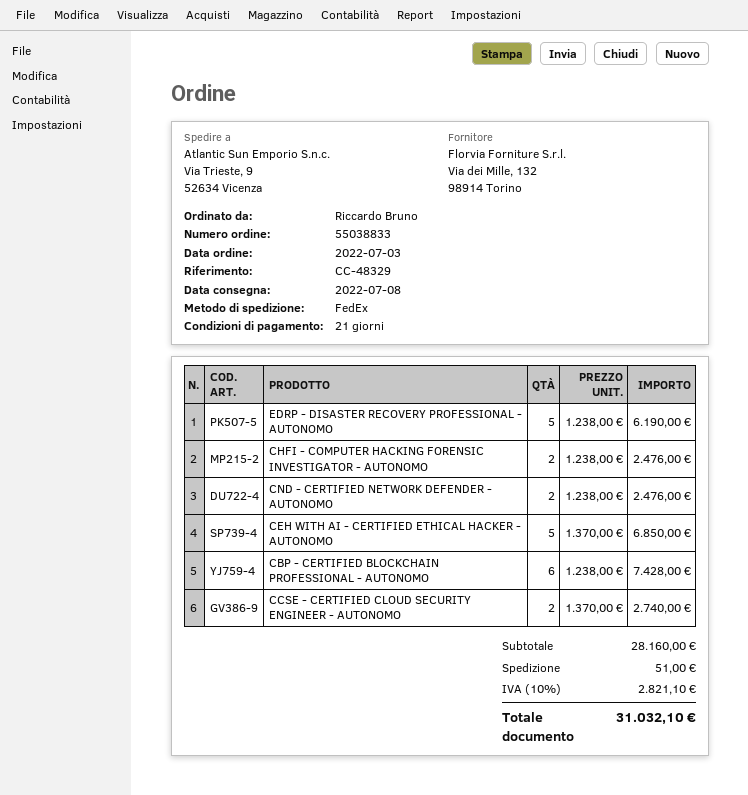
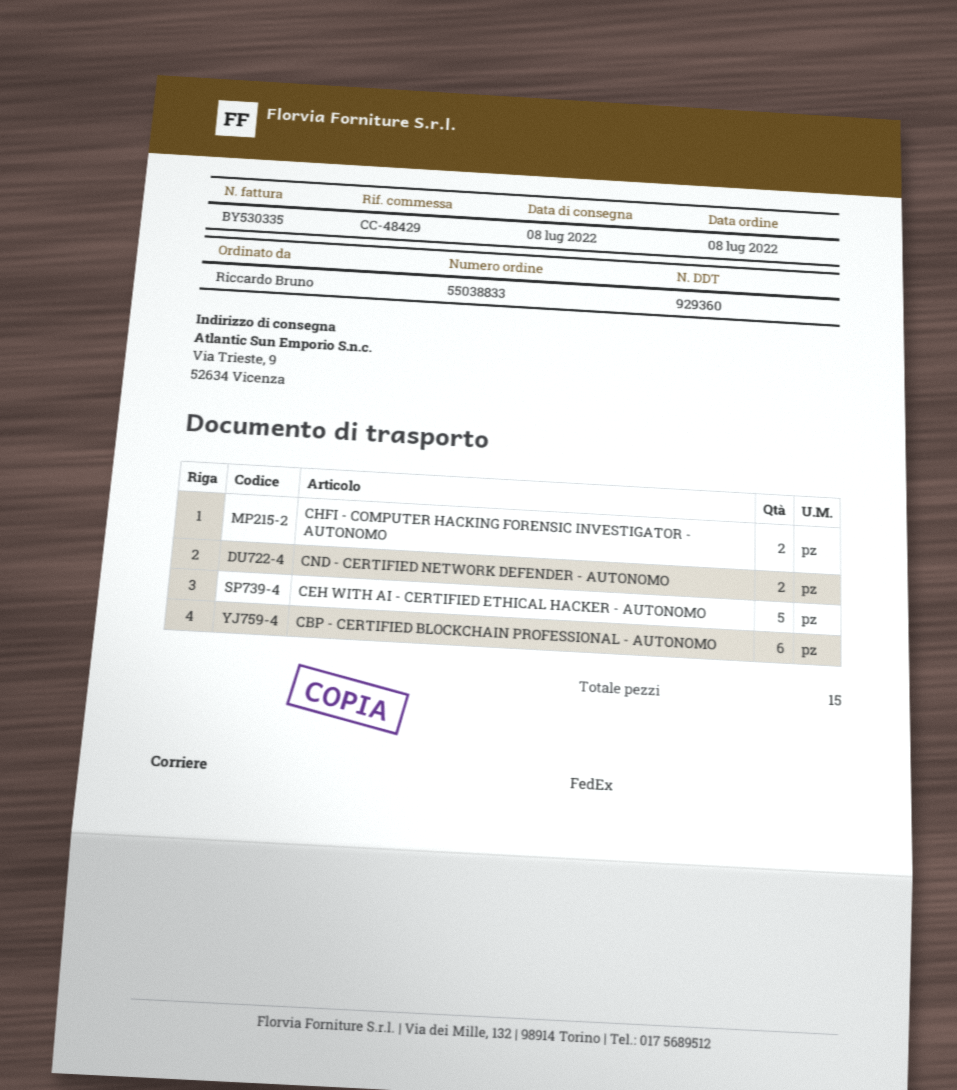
order date: 2022-07-03 -> 2022-07-08
reference: CC-48329 -> CC-48429
EDRP - DISASTER RECOVERY PROFESSIONAL - AUTONOMO: 5 -> none
CCSE - CERTIFIED CLOUD SECURITY ENGINEER - AUTONOMO: 2 -> none

